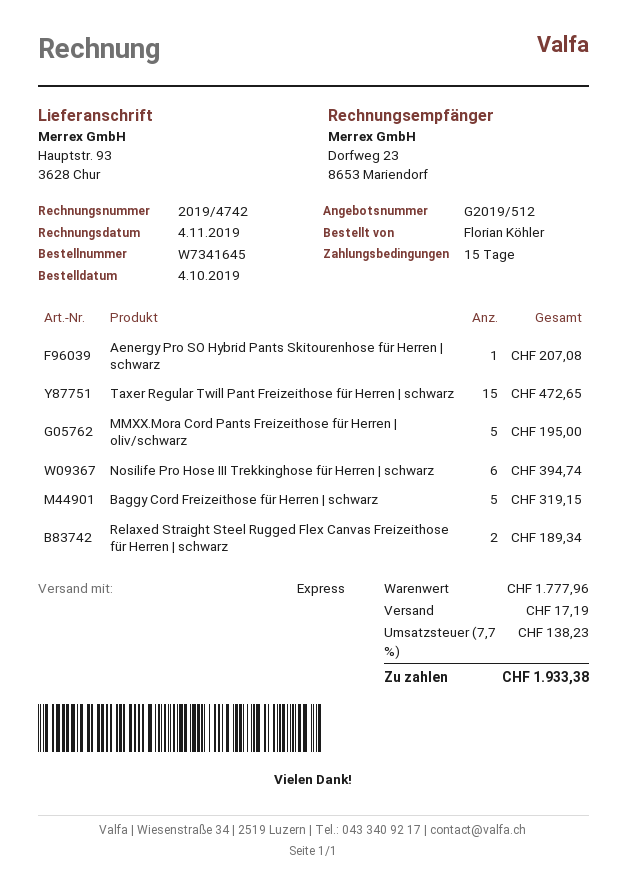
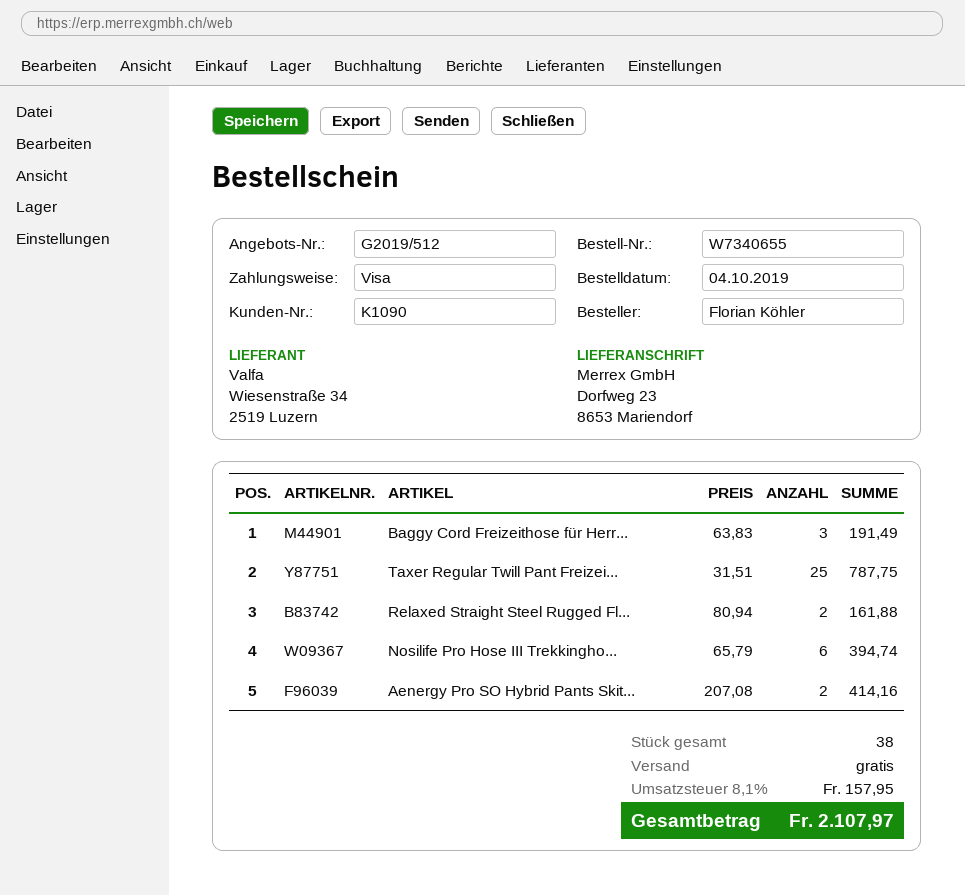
order number: W7341645 -> W7340655
ship to: Hauptstr. 93, 3628 Chur -> Dorfweg 23, 8653 Mariendorf
Aenergy Pro SO Hybrid Pants Skitourenhose für Herren | schwarz: 1 for 207.08 -> 2 for 414.16
Taxer Regular Twill Pant Freizeithose für Herren | schwarz: 15 for 472.65 -> 25 for 787.75
MMXX.Mora Cord Pants Freizeithose für Herren | oliv/schwarz: 5 for 195.00 -> none
Baggy Cord Freizeithose für Herren | schwarz: 5 for 319.15 -> 3 for 191.49
Relaxed Straight Steel Rugged Flex Canvas Freizeithose für Herren | schwarz: 2 for 189.34 -> 2 for 161.88
shipping: 17.19 -> 0.00
tax: 7.7% = 138.23 -> 8.1% = 157.95
total: 1933.38 -> 2107.97

